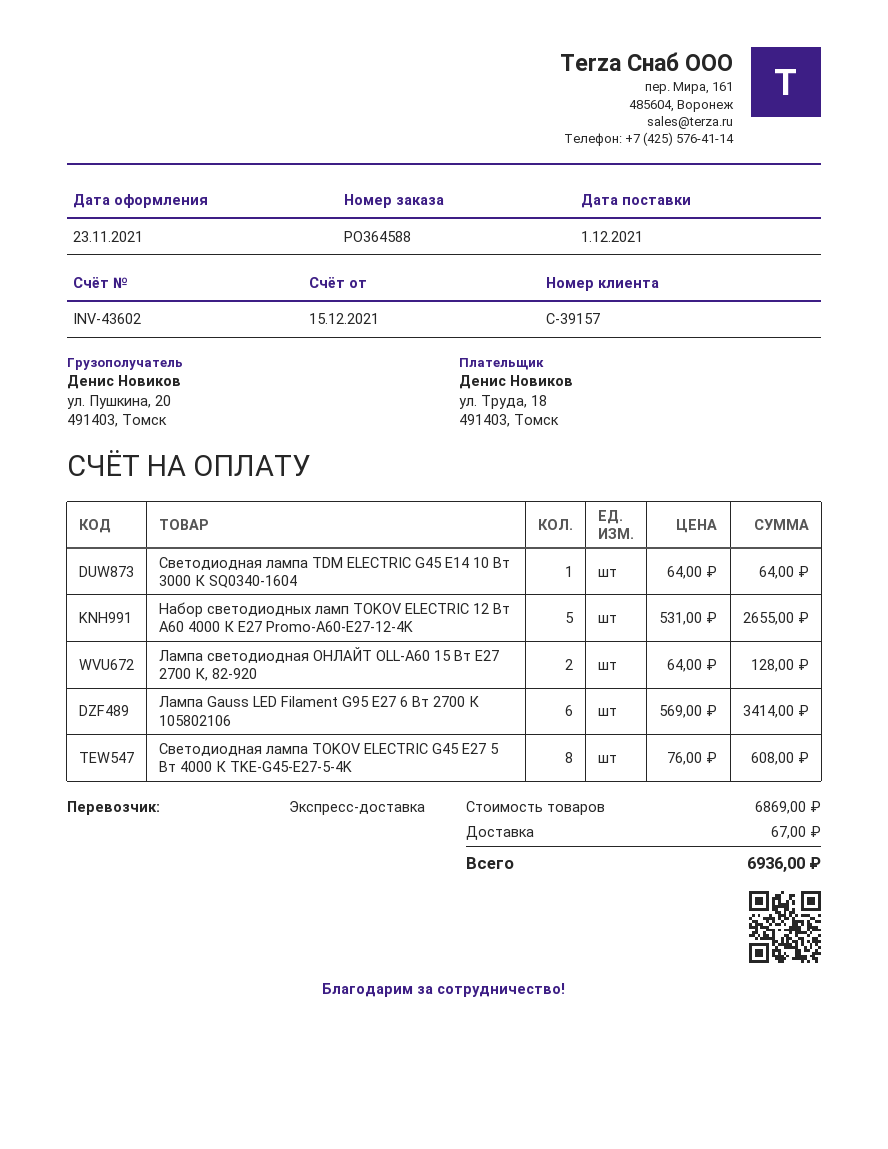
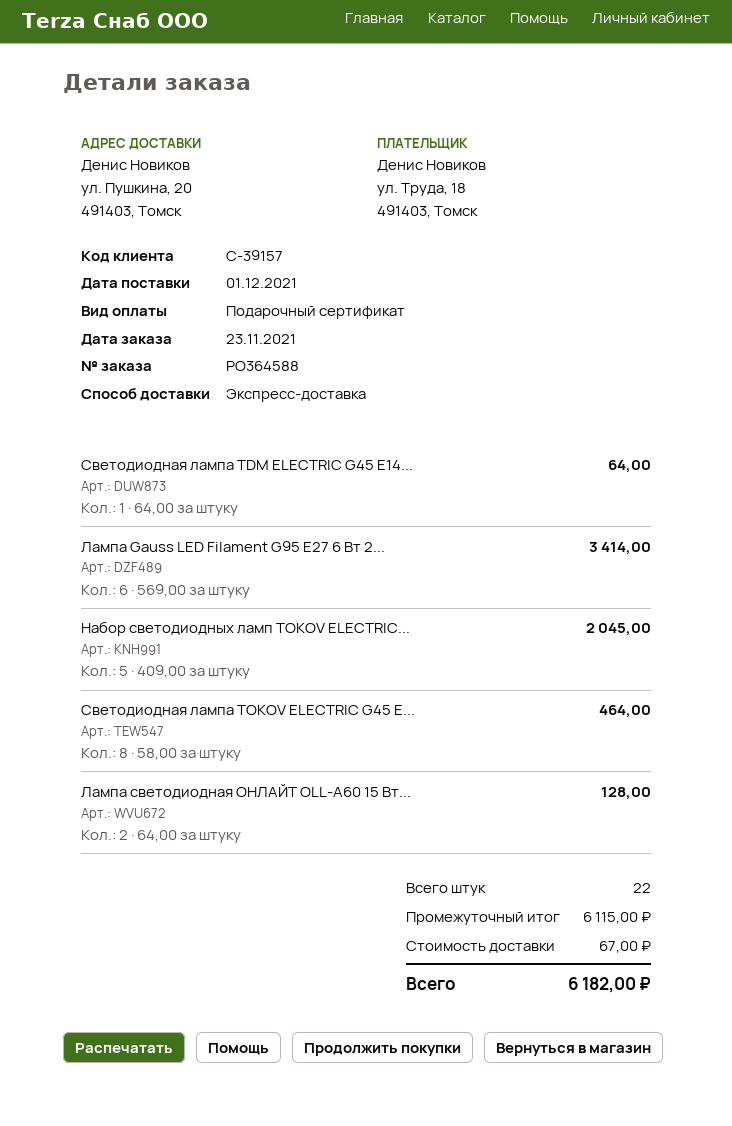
Набор светодиодных ламп TOKOV ELECTRIC 12 Вт A60 4000 К E27 Promo-A60-E27-12-4K: 5 x 531.00 = 2655.00 -> 5 x 409.00 = 2045.00
Светодиодная лампа TOKOV ELECTRIC G45 E27 5 Вт 4000 К TKE-G45-E27-5-4K: 8 x 76.00 = 608.00 -> 8 x 58.00 = 464.00
subtotal: 6869.00 -> 6115.00
total: 6936.00 -> 6182.00

